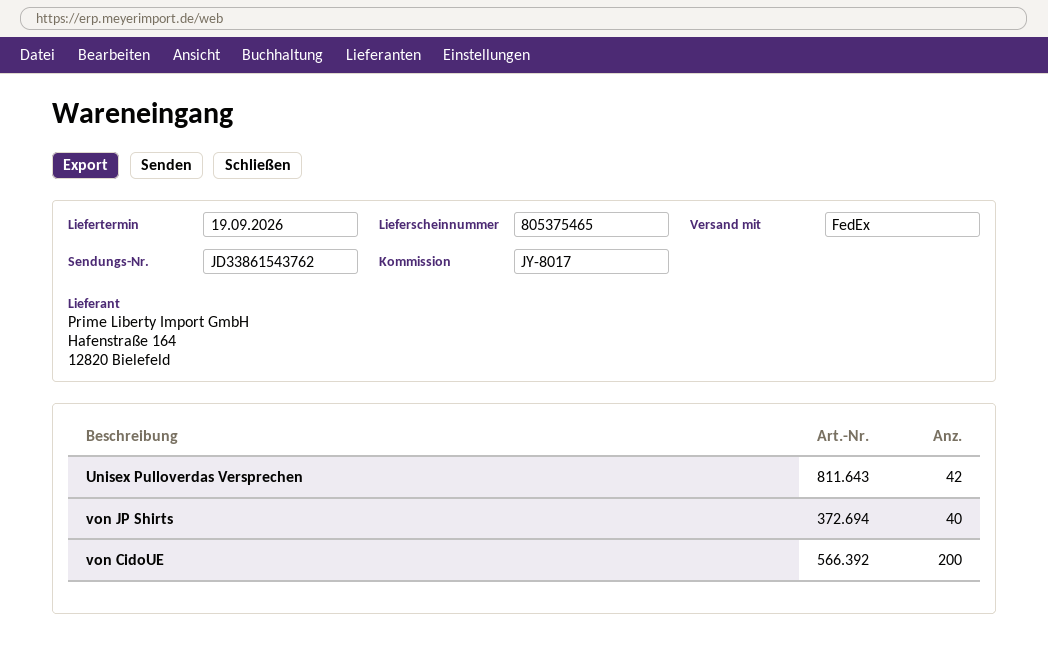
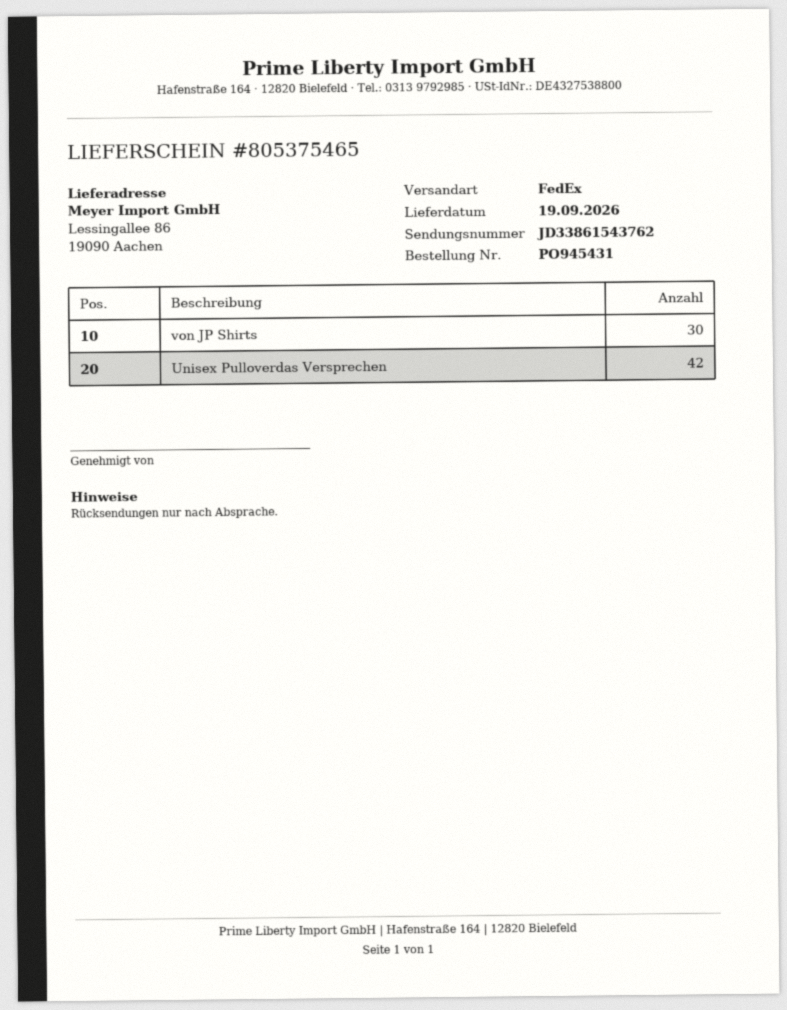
von JP Shirts: 40 -> 30
von CidoUE: 200 -> none

